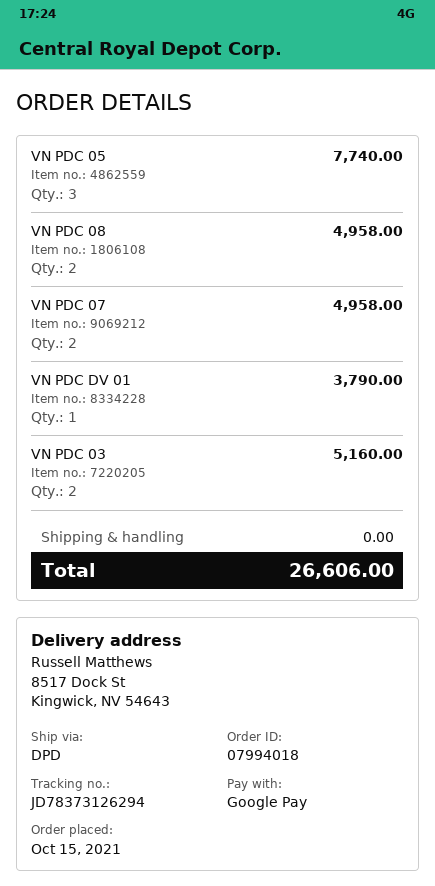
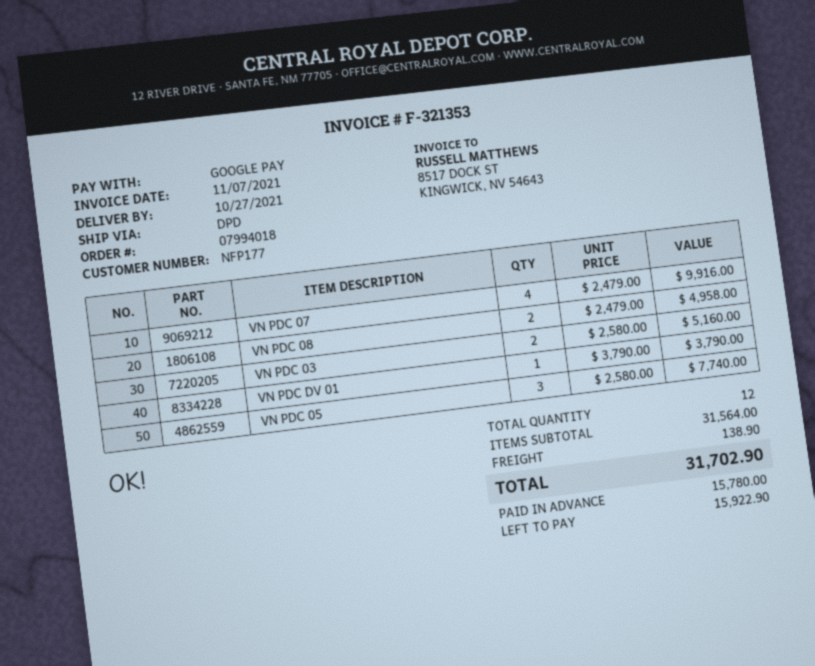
VN PDC 07: 2 for 4958.00 -> 4 for 9916.00
shipping: 0.00 -> 138.90
total: 26606.00 -> 31702.90

